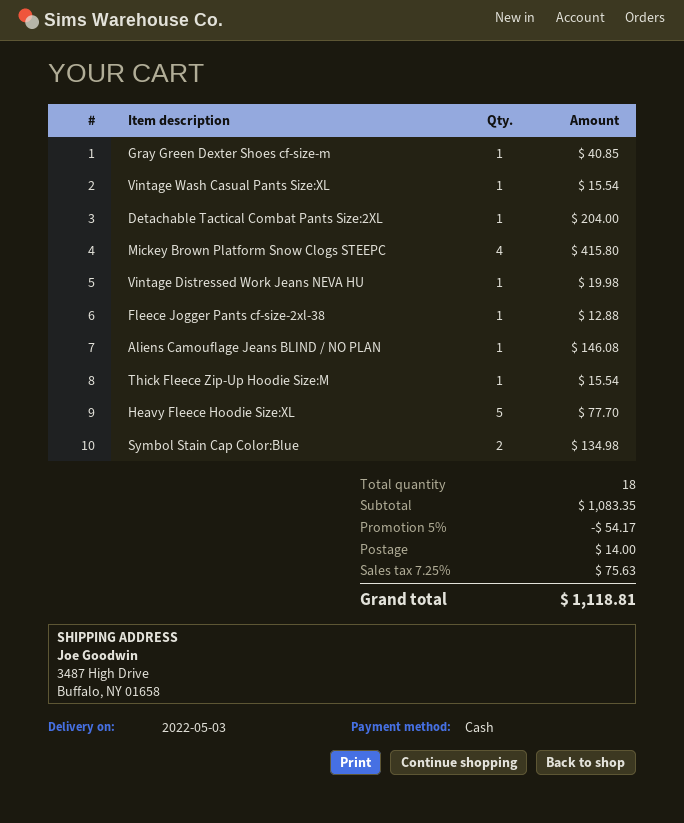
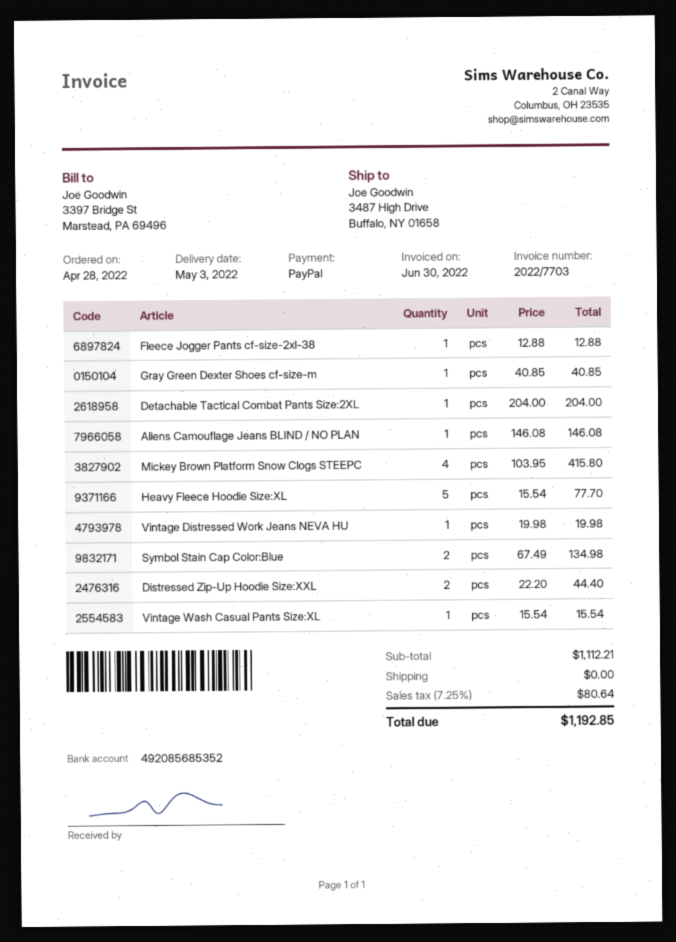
payment method: cash -> PayPal
Thick Fleece Zip-Up Hoodie Size:M: 1 for 15.54 -> none
Distressed Zip-Up Hoodie Size:XXL: none -> 2 for 44.40
subtotal: 1083.35 -> 1112.21
discount: 5% = 54.17 -> none
shipping: 14.00 -> 0.00
tax: 7.25% = 75.63 -> 7.25% = 80.64
total: 1118.81 -> 1192.85

